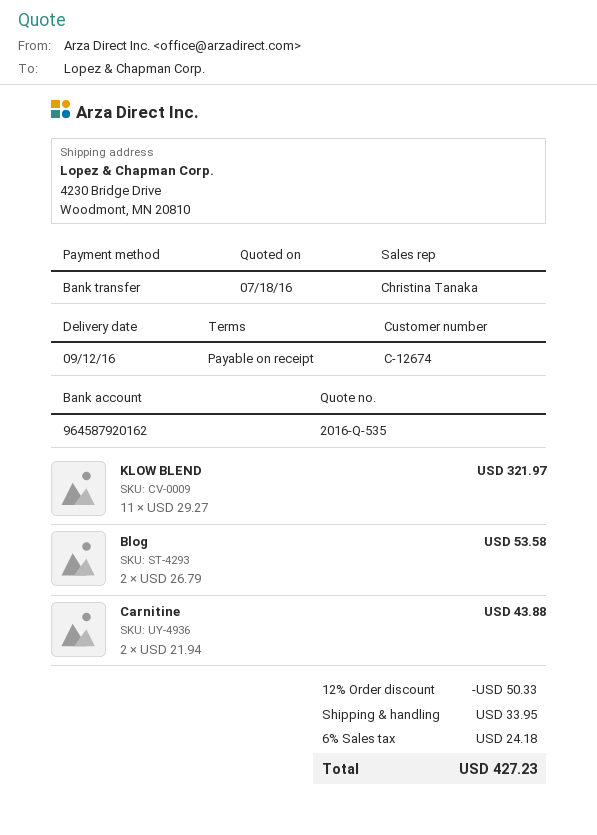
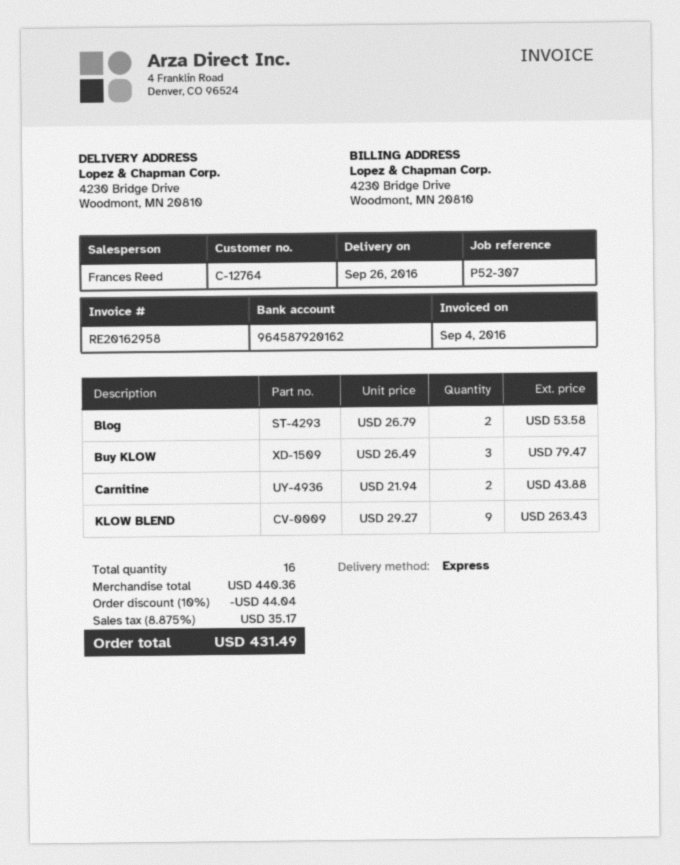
delivery date: 2016-09-12 -> 2016-09-26
customer number: C-12674 -> C-12764
sales rep: Christina Tanaka -> Frances Reed
KLOW BLEND: 11 x 29.27 = 321.97 -> 9 x 29.27 = 263.43
Buy KLOW: none -> 3 x 26.49 = 79.47
discount: 12% = 50.33 -> 10% = 44.04
shipping: 33.95 -> none
tax: 6% = 24.18 -> 8.875% = 35.17
total: 427.23 -> 431.49

